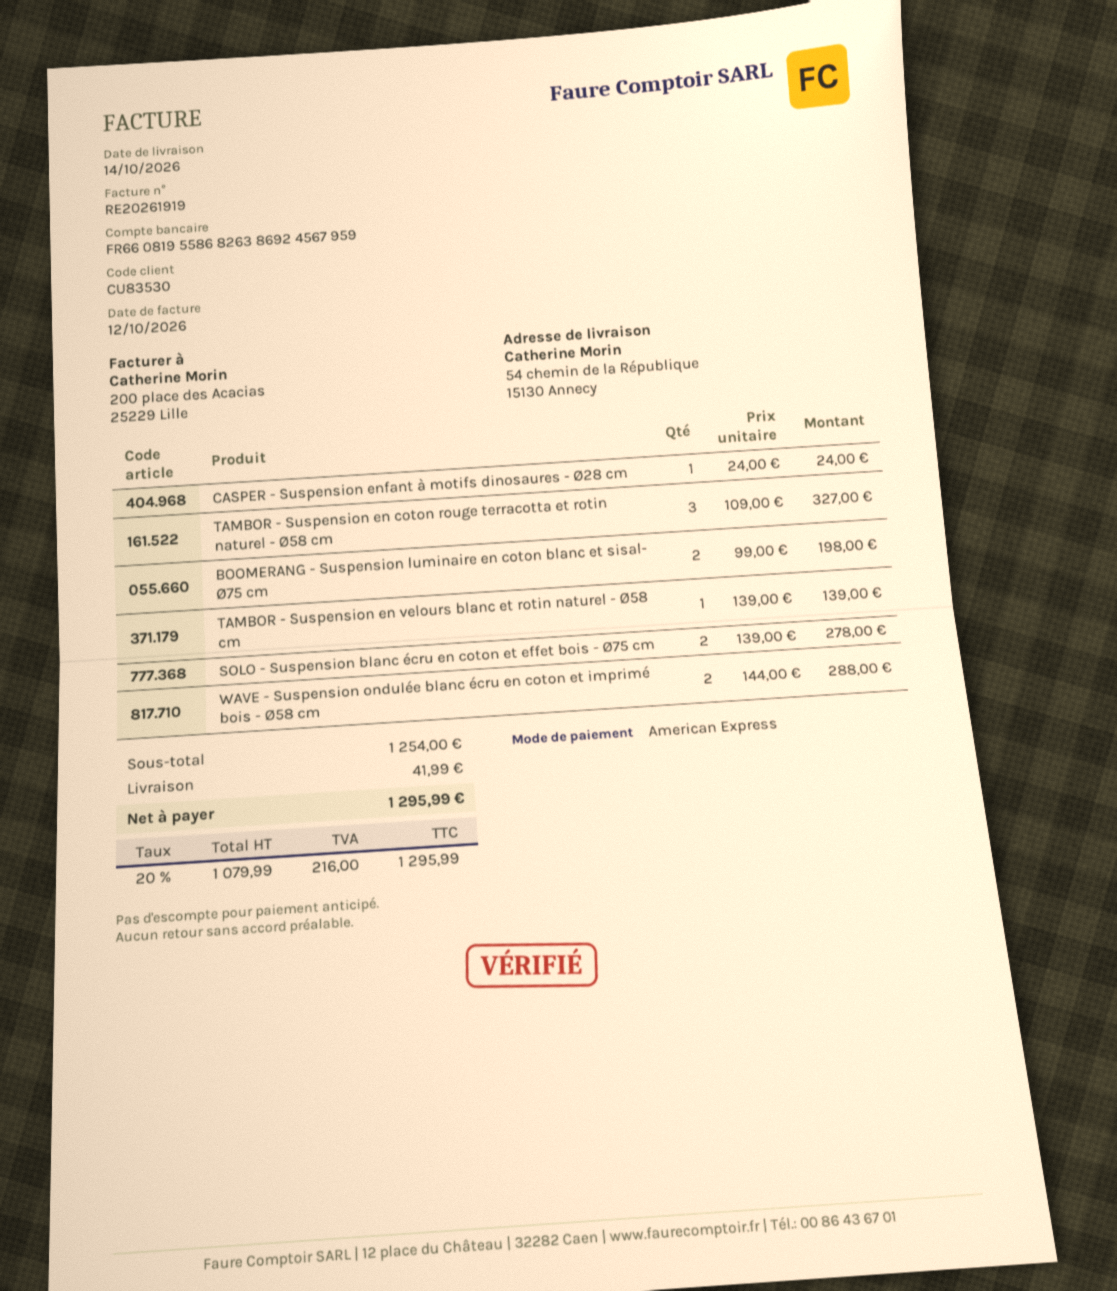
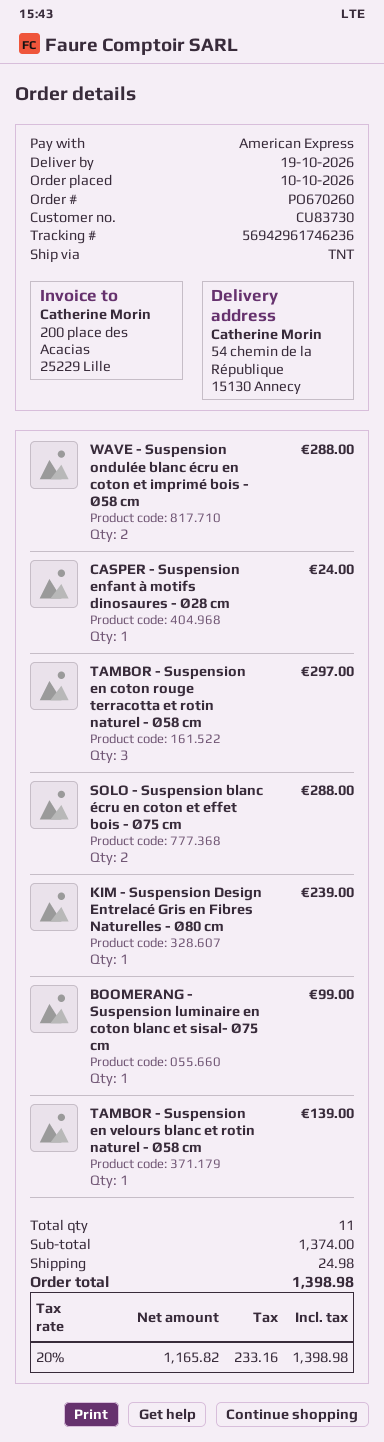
delivery date: 2026-10-14 -> 2026-10-19
customer number: CU83530 -> CU83730
TAMBOR - Suspension en coton rouge terracotta et rotin naturel - Ø58 cm: 3 for 327.00 -> 3 for 297.00
BOOMERANG - Suspension luminaire en coton blanc et sisal- Ø75 cm: 2 for 198.00 -> 1 for 99.00
SOLO - Suspension blanc écru en coton et effet bois - Ø75 cm: 2 for 278.00 -> 2 for 288.00
KIM - Suspension Design Entrelacé Gris en Fibres Naturelles - Ø80 cm: none -> 1 for 239.00
subtotal: 1254.00 -> 1374.00
shipping: 41.99 -> 24.98
net: 1079.99 -> 1165.82
tax: 20% = 216.00 -> 20% = 233.16
total: 1295.99 -> 1398.98

